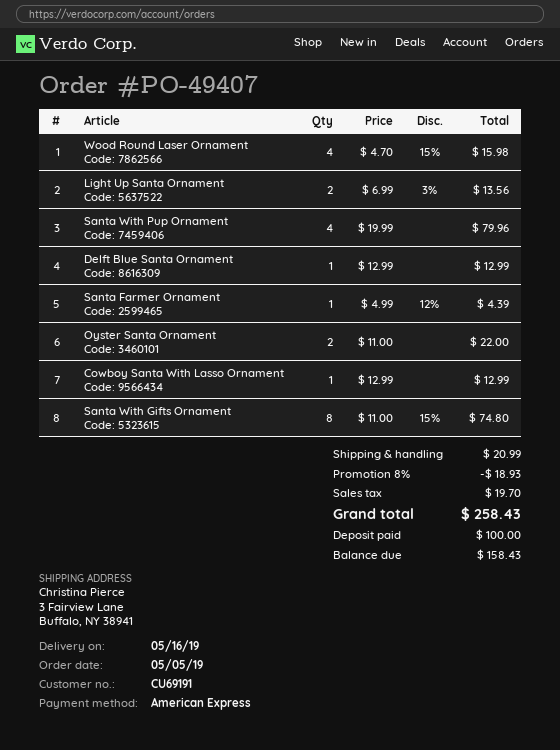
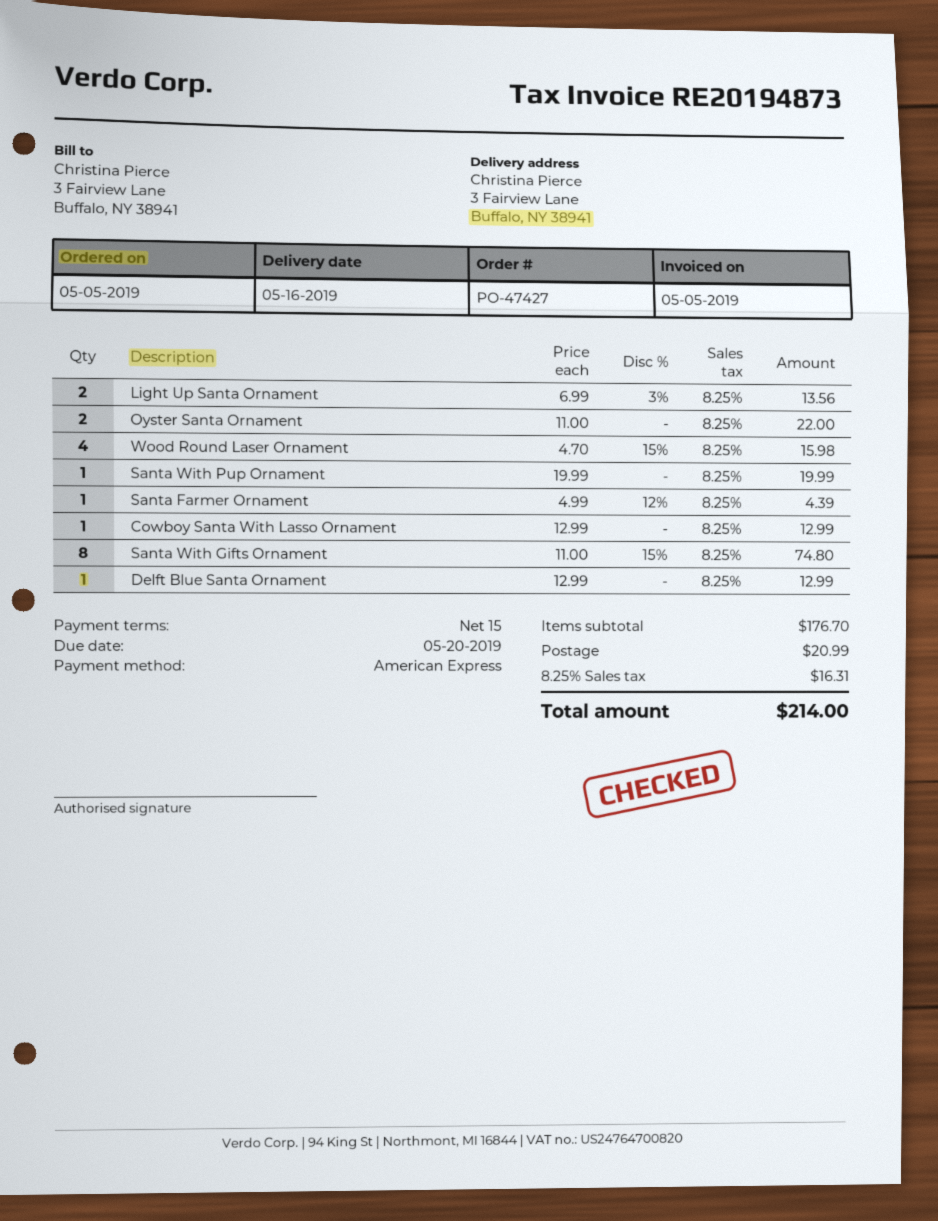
order number: PO-49407 -> PO-47427
Santa With Pup Ornament: 4 x 19.99 = 79.96 -> 1 x 19.99 = 19.99
discount: 8% = 18.93 -> none
tax: 19.70 -> 16.31
total: 258.43 -> 214.00

